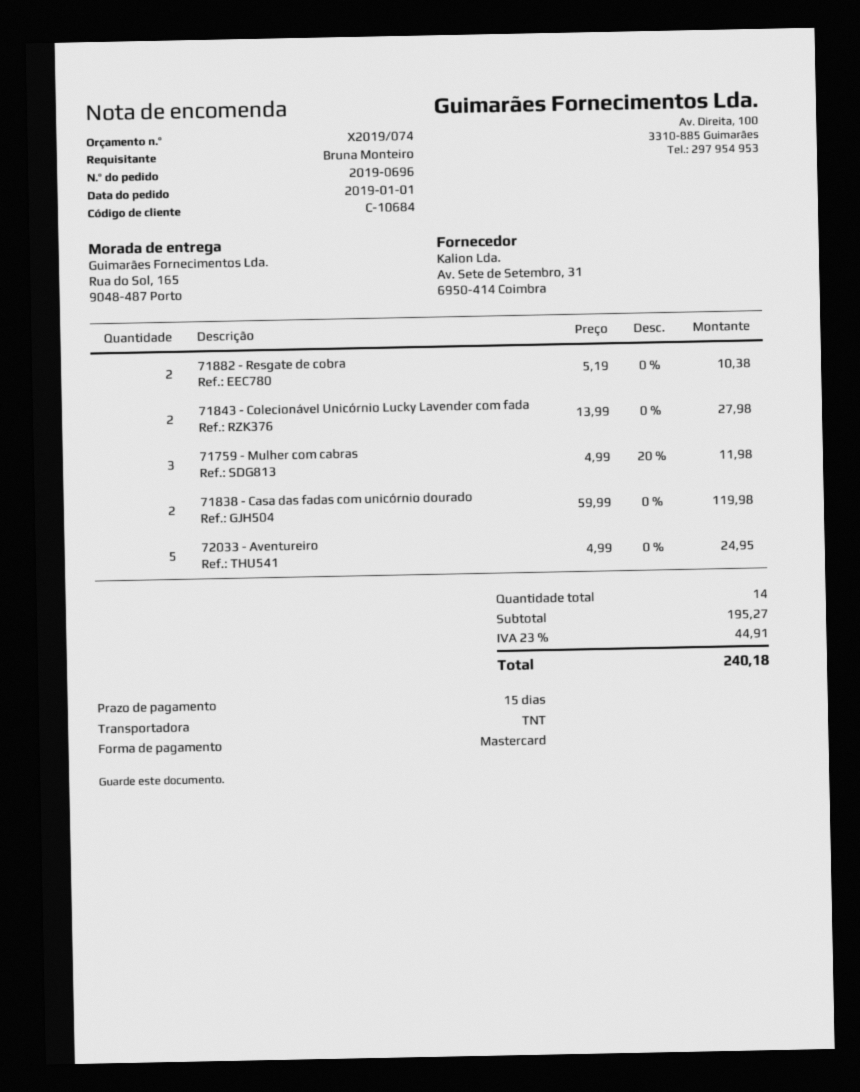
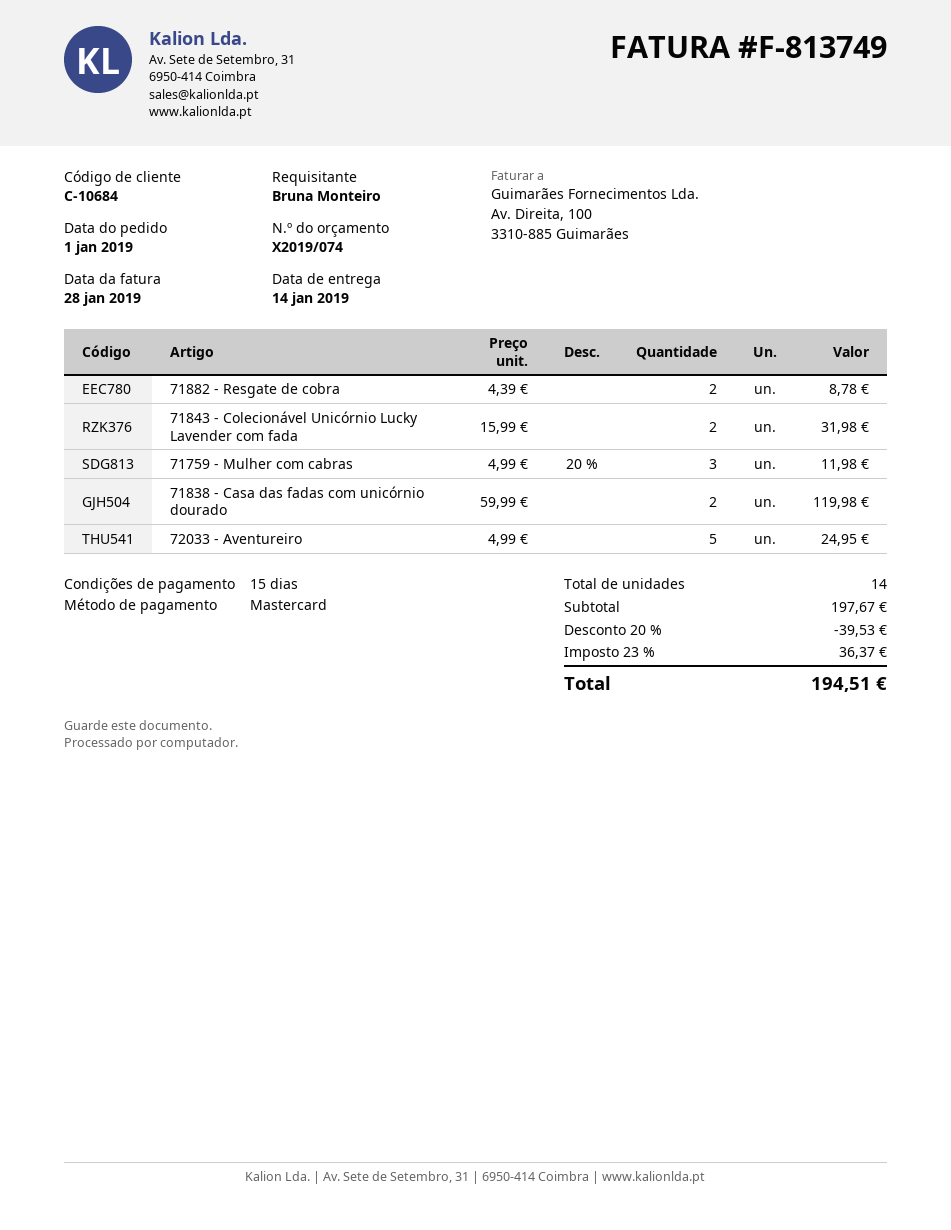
71882 - Resgate de cobra: 2 x 5.19 = 10.38 -> 2 x 4.39 = 8.78
71843 - Colecionável Unicórnio Lucky Lavender com fada: 2 x 13.99 = 27.98 -> 2 x 15.99 = 31.98
subtotal: 195.27 -> 197.67
discount: none -> 20% = 39.53
tax: 23% = 44.91 -> 23% = 36.37
total: 240.18 -> 194.51

